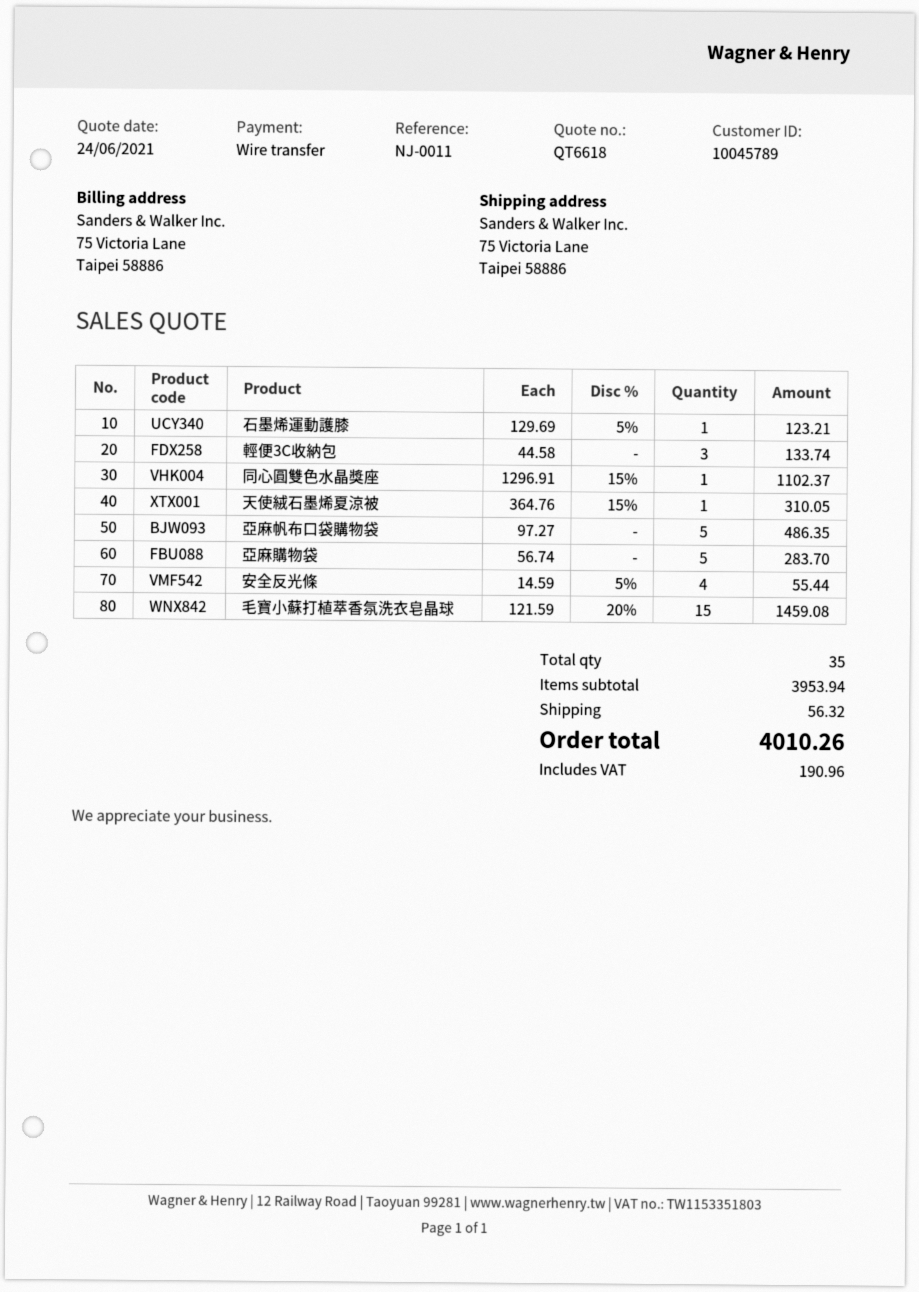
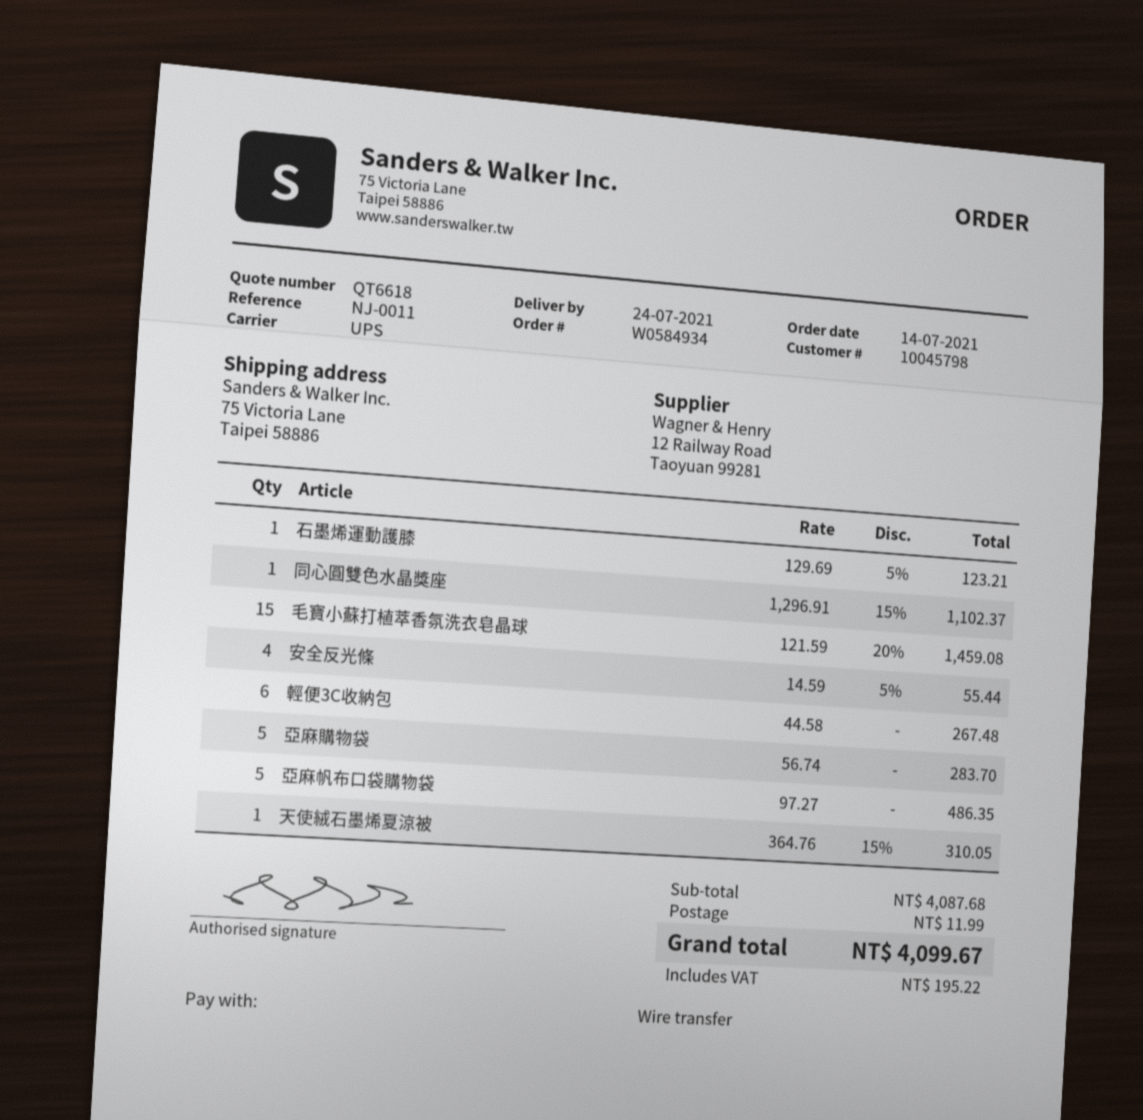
customer number: 10045789 -> 10045798
輕便3C收納包: 3 x 44.58 = 133.74 -> 6 x 44.58 = 267.48
subtotal: 3953.94 -> 4087.68
shipping: 56.32 -> 11.99
tax: 190.96 -> 195.22
total: 4010.26 -> 4099.67

